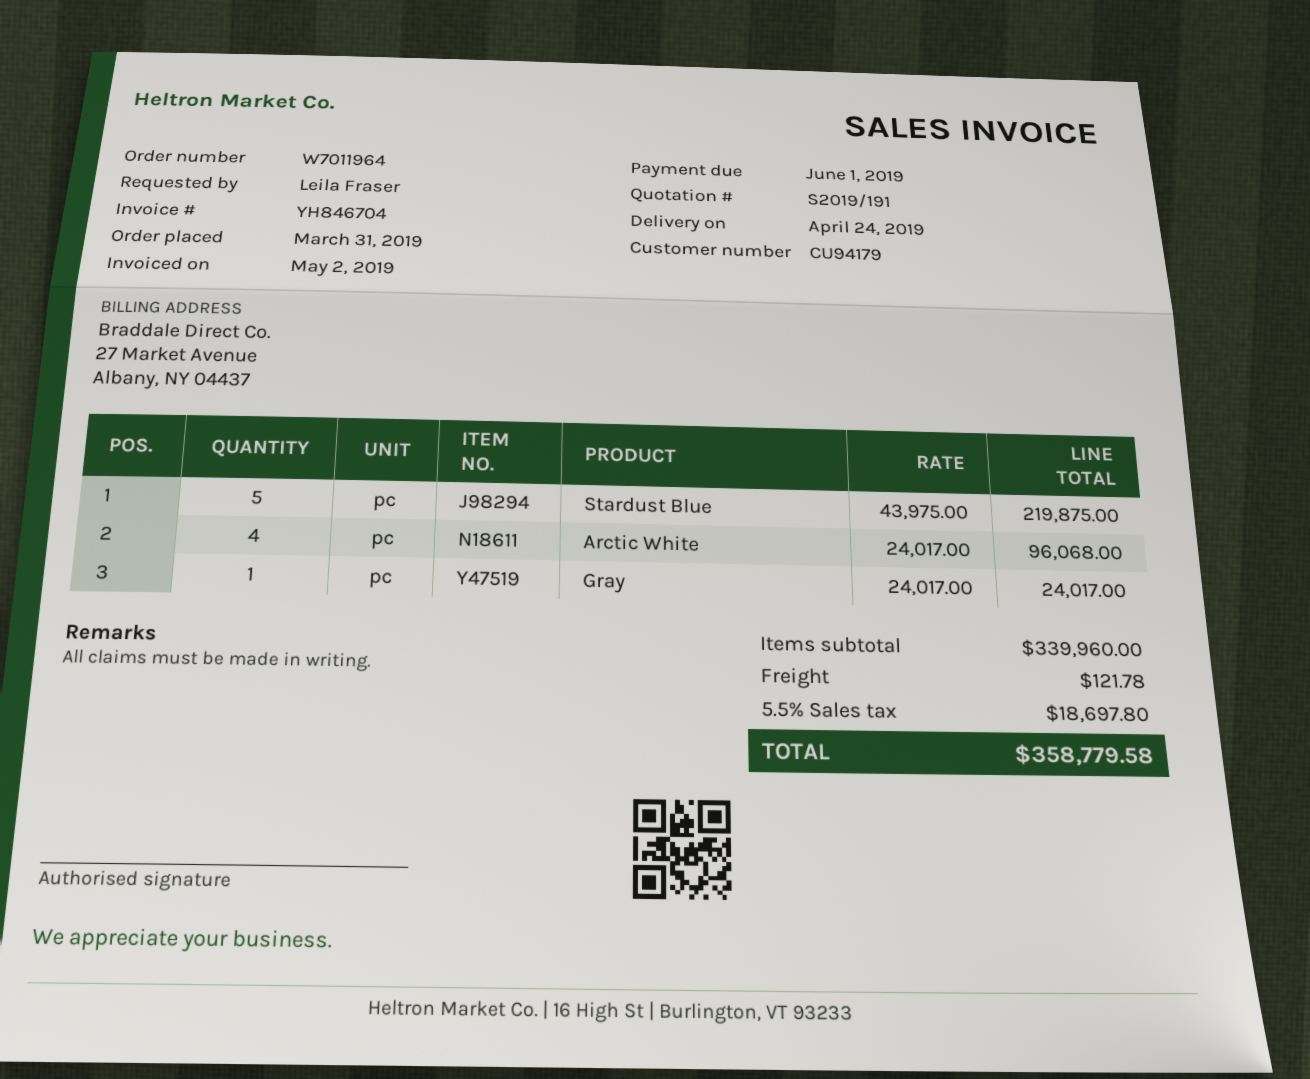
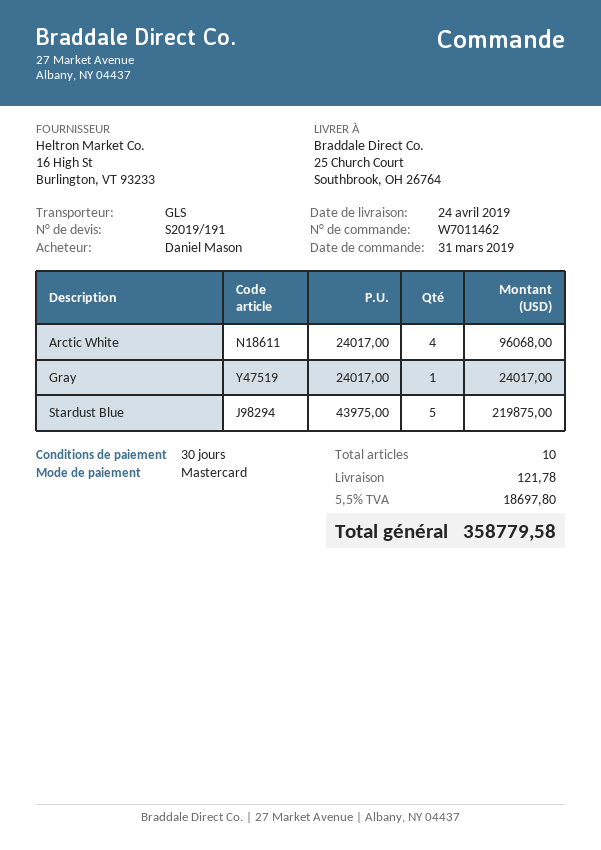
order number: W7011964 -> W7011462
ordered by: Leila Fraser -> Daniel Mason

